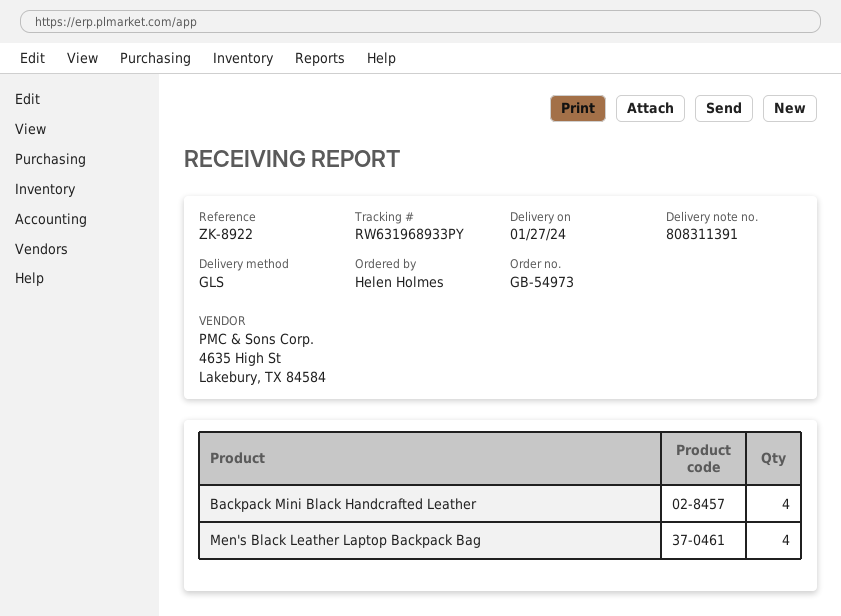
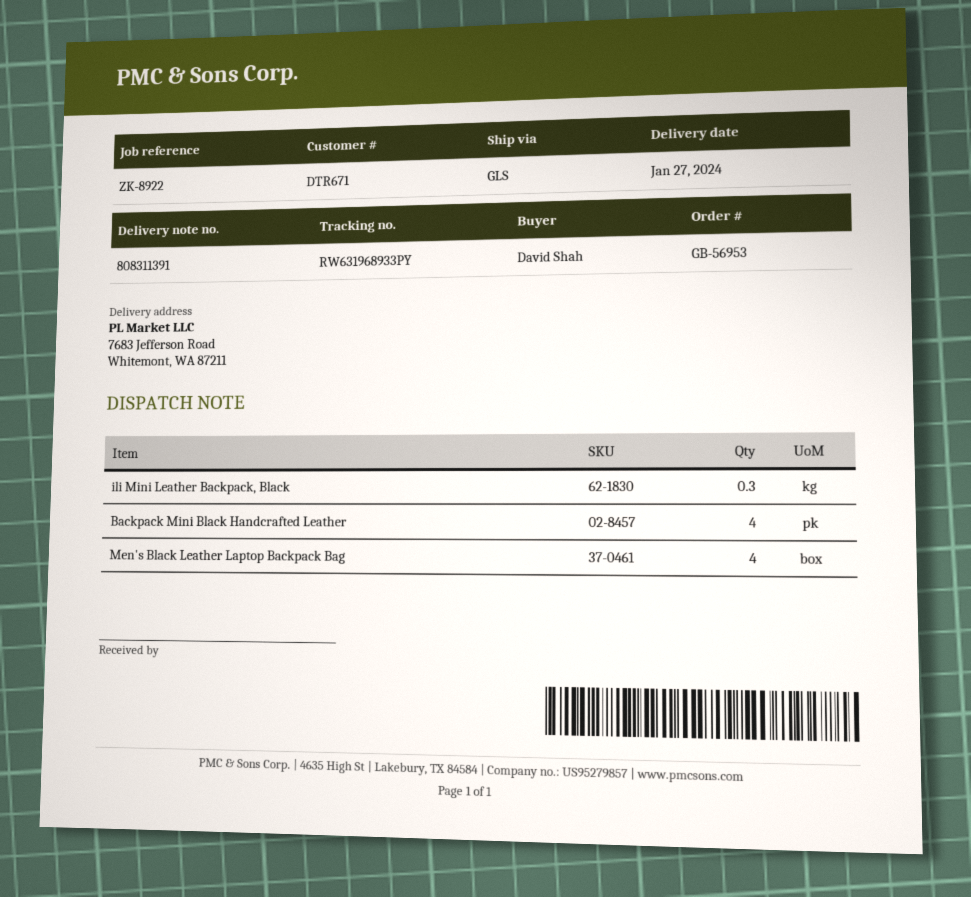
order number: GB-54973 -> GB-56953
ordered by: Helen Holmes -> David Shah
ili Mini Leather Backpack, Black: none -> 0.3

